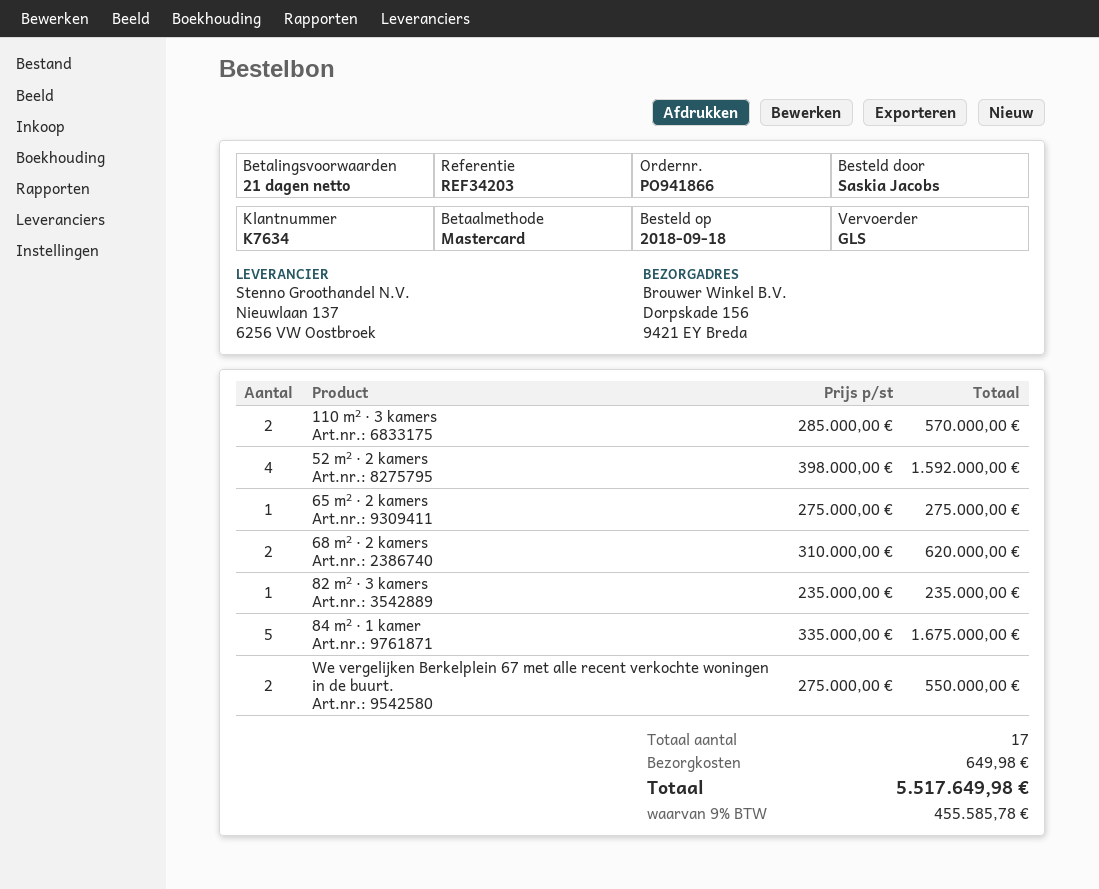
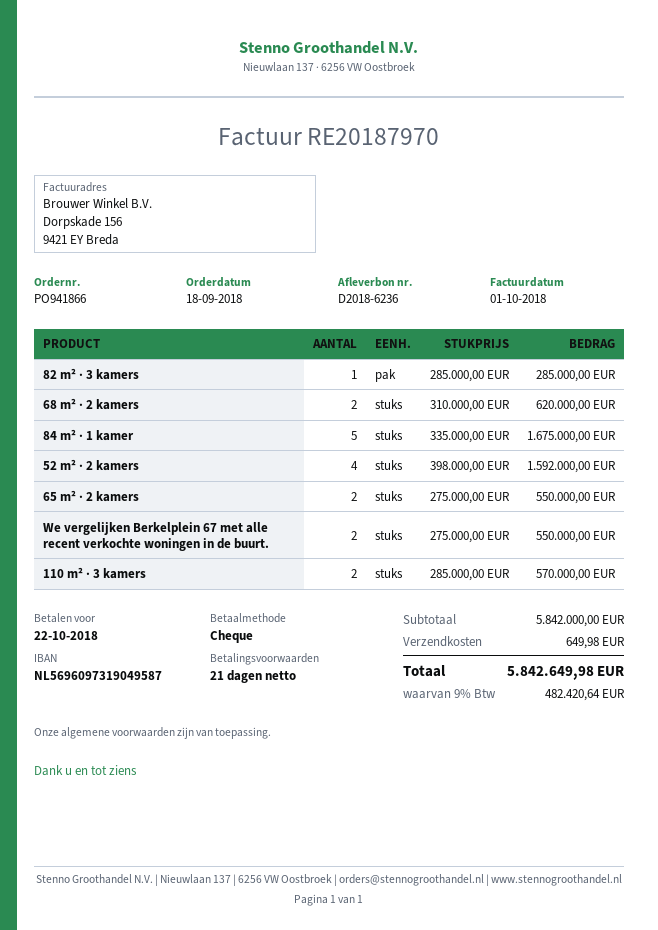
payment method: Mastercard -> cheque
65 m² · 2 kamers: 1 x 275000.00 = 275000.00 -> 2 x 275000.00 = 550000.00
82 m² · 3 kamers: 1 x 235000.00 = 235000.00 -> 1 x 285000.00 = 285000.00
tax: 9% = 455585.78 -> 9% = 482420.64
total: 5517649.98 -> 5842649.98

